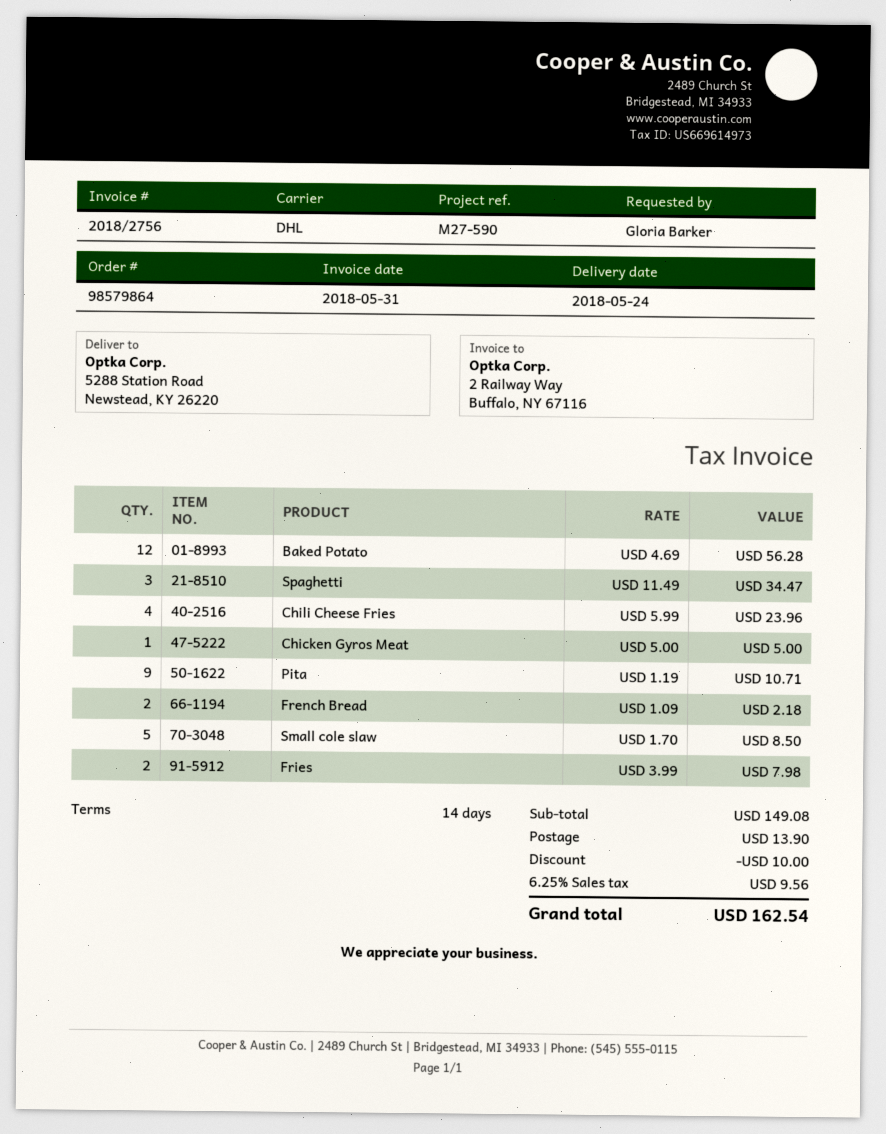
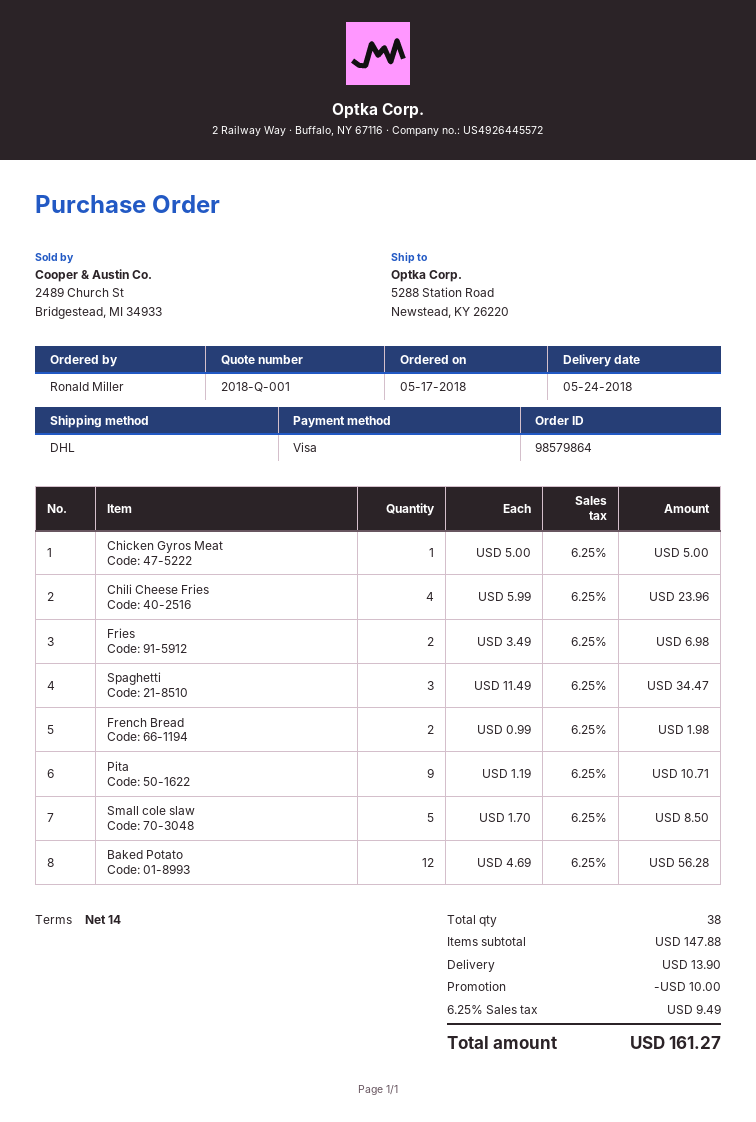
ordered by: Gloria Barker -> Ronald Miller
French Bread: 2 x 1.09 = 2.18 -> 2 x 0.99 = 1.98
Fries: 2 x 3.99 = 7.98 -> 2 x 3.49 = 6.98
subtotal: 149.08 -> 147.88
tax: 6.25% = 9.56 -> 6.25% = 9.49
total: 162.54 -> 161.27

